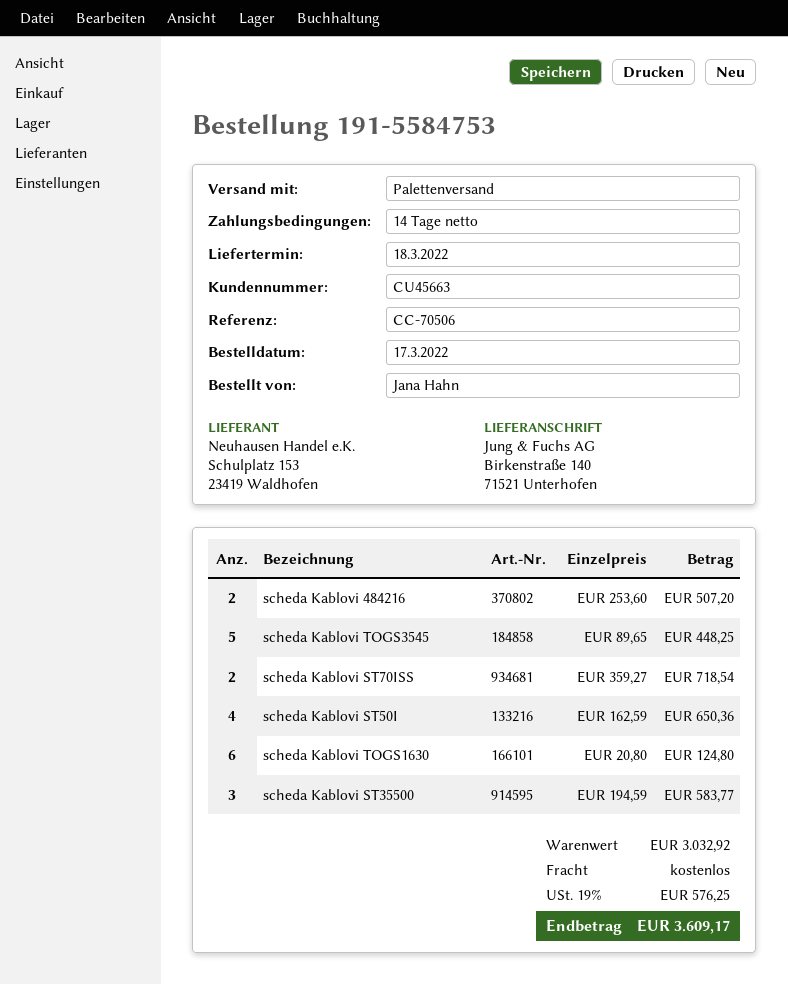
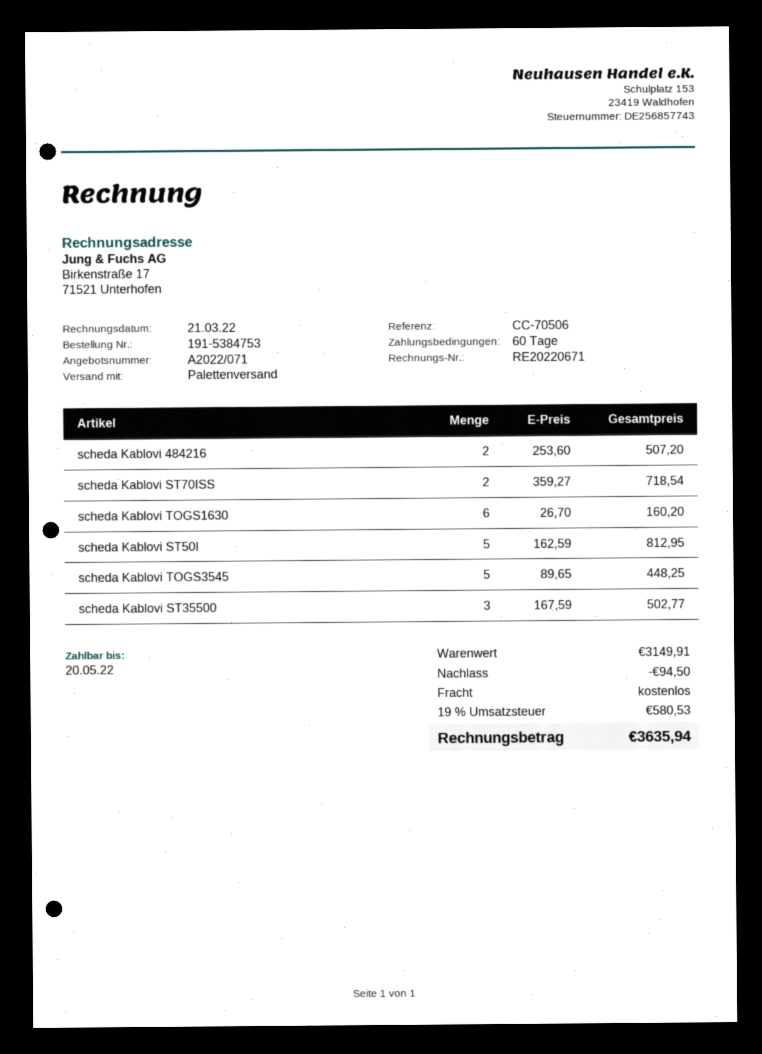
order number: 191-5584753 -> 191-5384753
payment terms: 14 days -> 60 days
scheda Kablovi ST50I: 4 x 162.59 = 650.36 -> 5 x 162.59 = 812.95
scheda Kablovi TOGS1630: 6 x 20.80 = 124.80 -> 6 x 26.70 = 160.20
scheda Kablovi ST35500: 3 x 194.59 = 583.77 -> 3 x 167.59 = 502.77
subtotal: 3032.92 -> 3149.91
discount: none -> 94.50
tax: 19% = 576.25 -> 19% = 580.53
total: 3609.17 -> 3635.94

